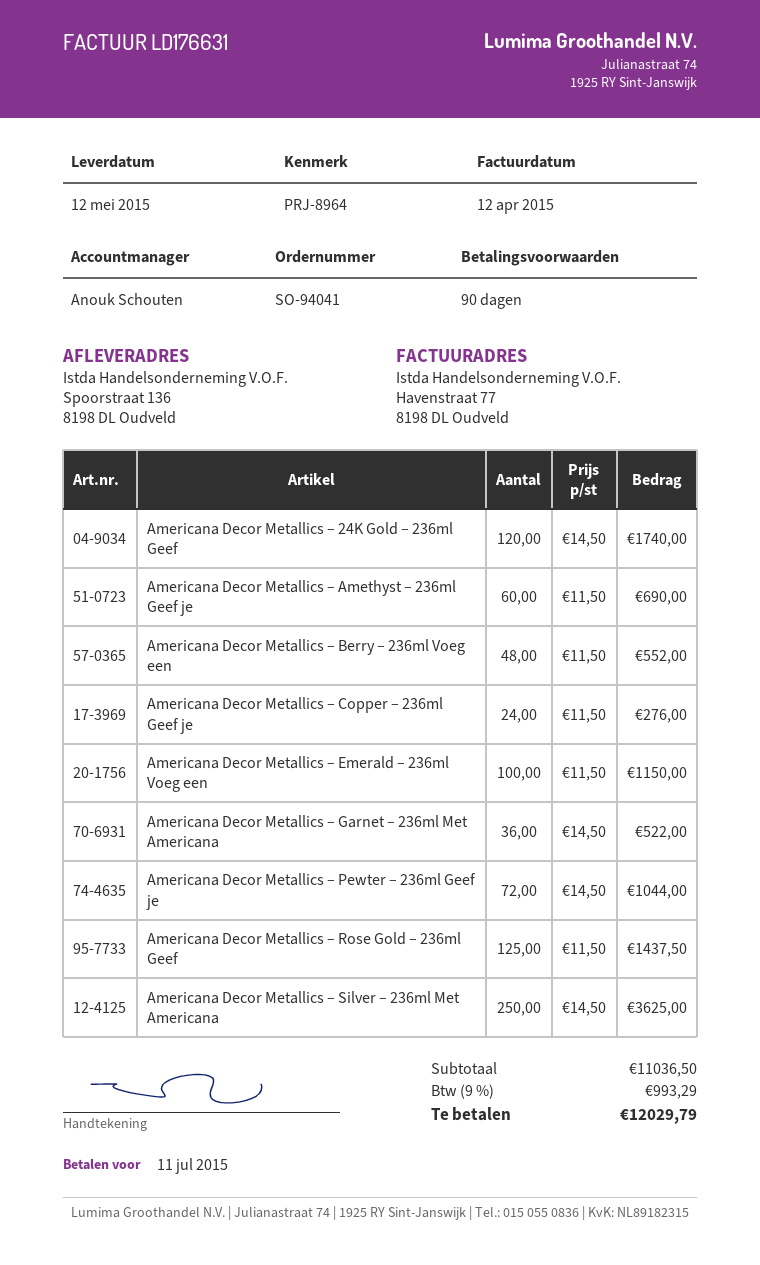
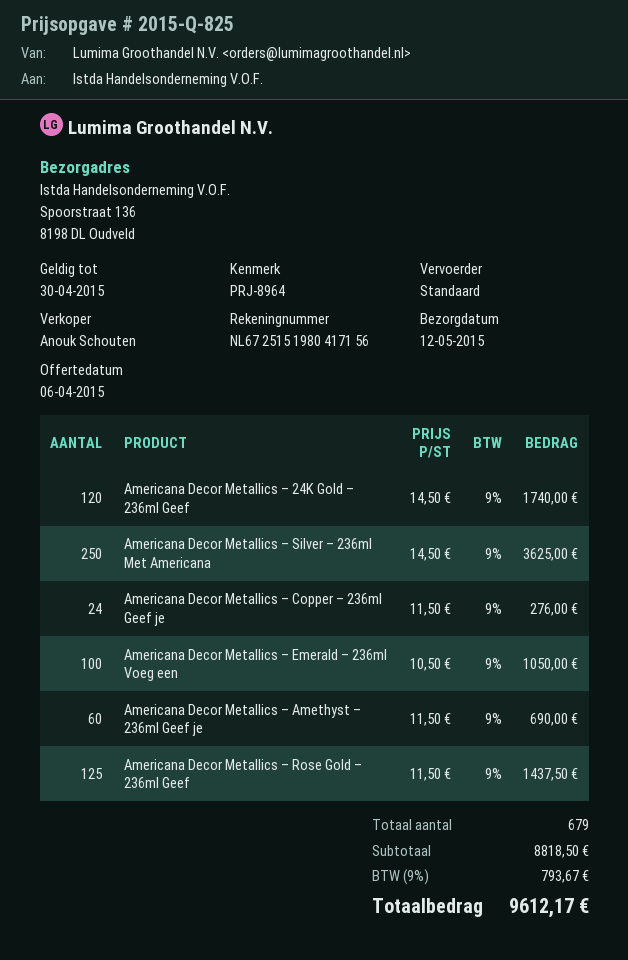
Americana Decor Metallics – Berry – 236ml Voeg een: 48 x 11.50 = 552.00 -> none
Americana Decor Metallics – Emerald – 236ml Voeg een: 100 x 11.50 = 1150.00 -> 100 x 10.50 = 1050.00
Americana Decor Metallics – Garnet – 236ml Met Americana: 36 x 14.50 = 522.00 -> none
Americana Decor Metallics – Pewter – 236ml Geef je: 72 x 14.50 = 1044.00 -> none
subtotal: 11036.50 -> 8818.50
tax: 9% = 993.29 -> 9% = 793.67
total: 12029.79 -> 9612.17

